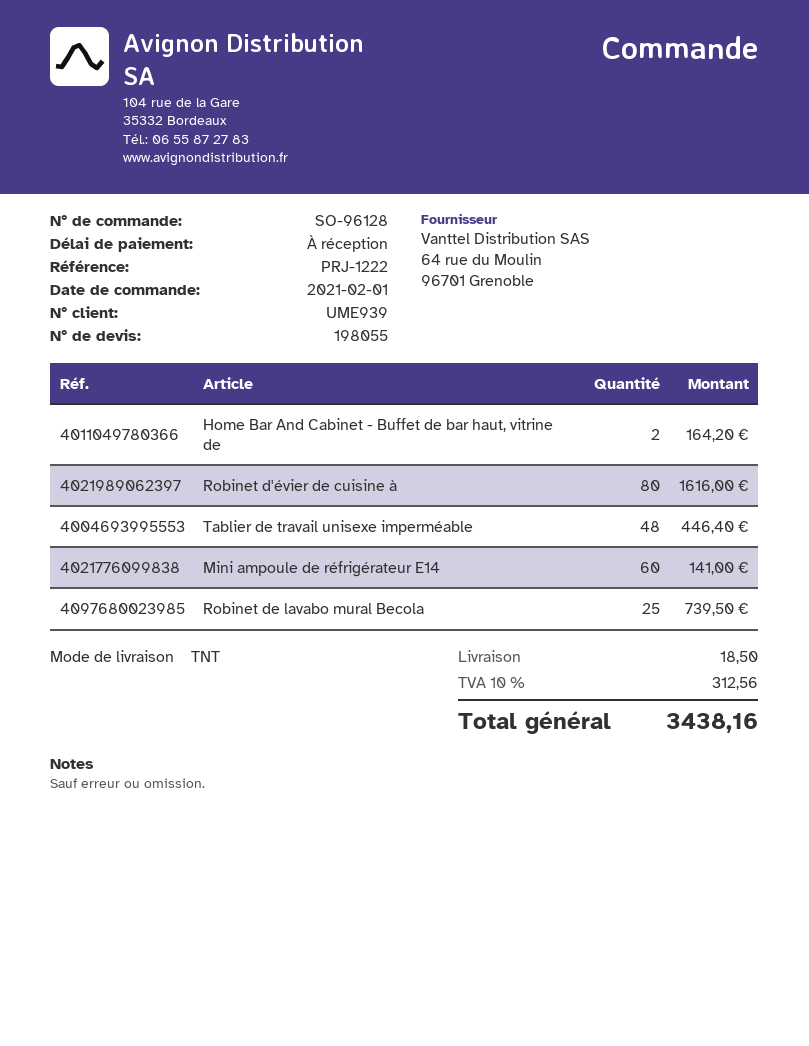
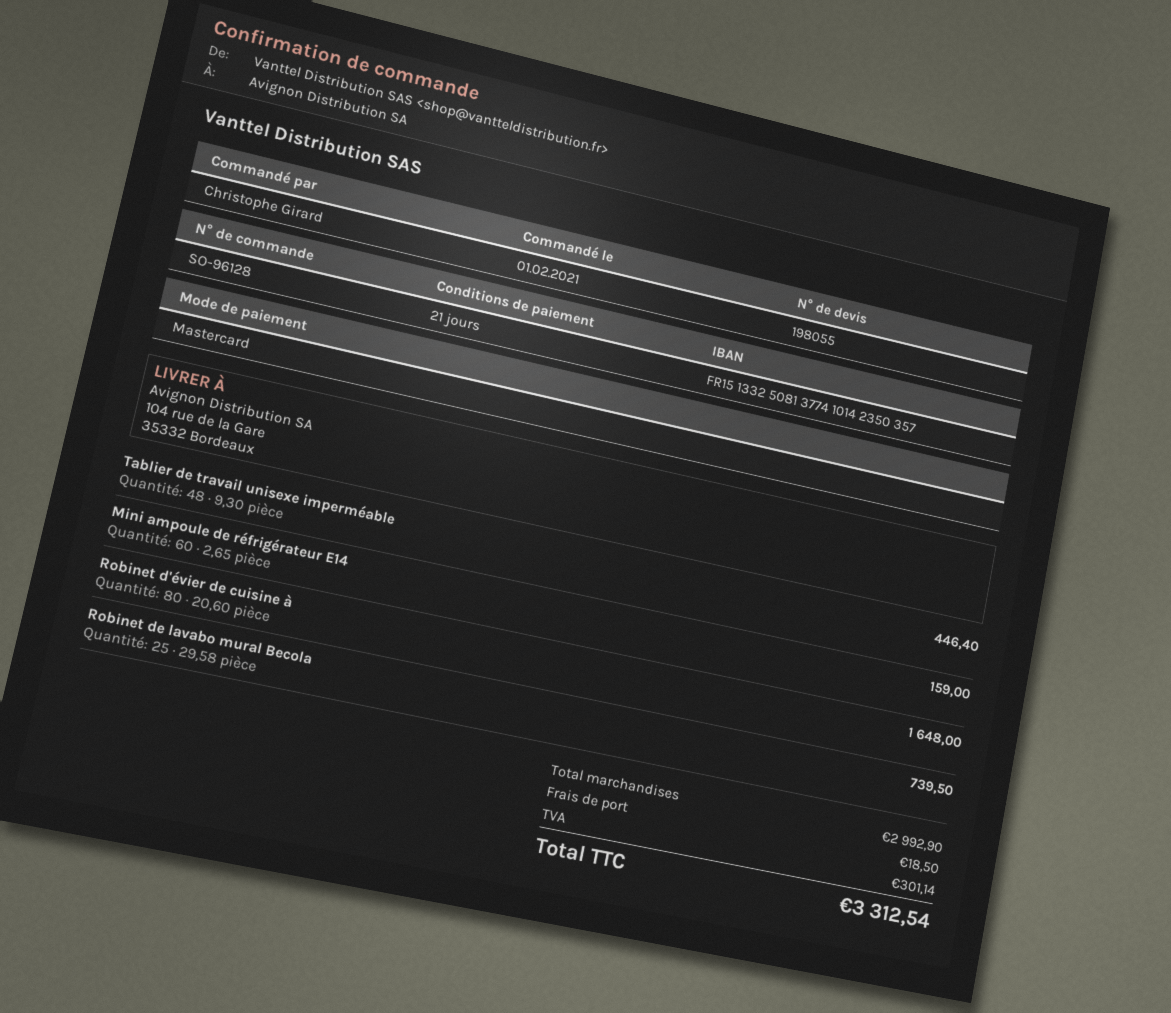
payment terms: on receipt -> 21 days
Home Bar And Cabinet - Buffet de bar haut, vitrine de: 2 for 164.20 -> none
Robinet d'évier de cuisine à: 80 for 1616.00 -> 80 for 1648.00
Mini ampoule de réfrigérateur E14: 60 for 141.00 -> 60 for 159.00
tax: 312.56 -> 301.14
total: 3438.16 -> 3312.54

